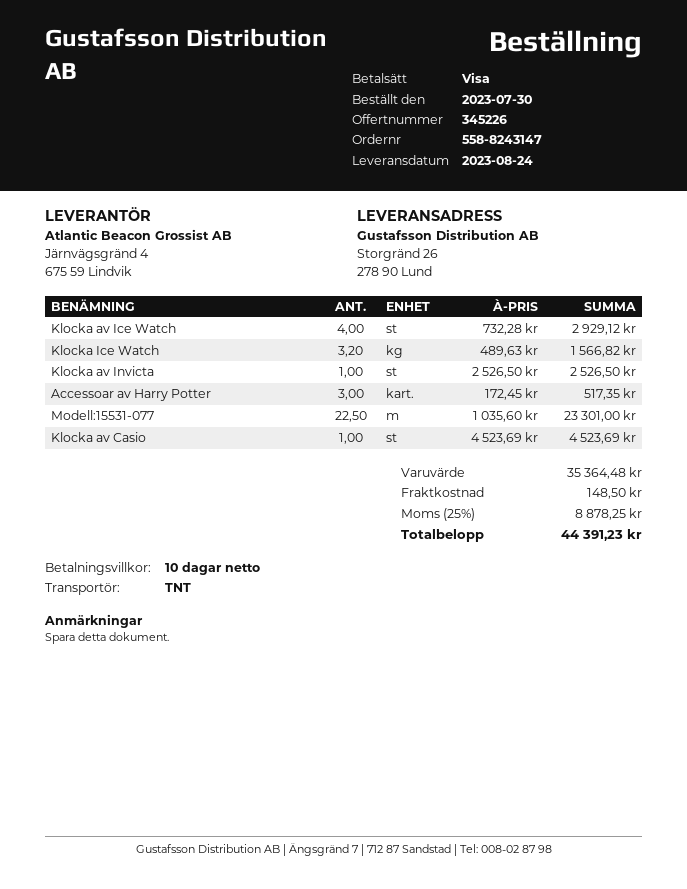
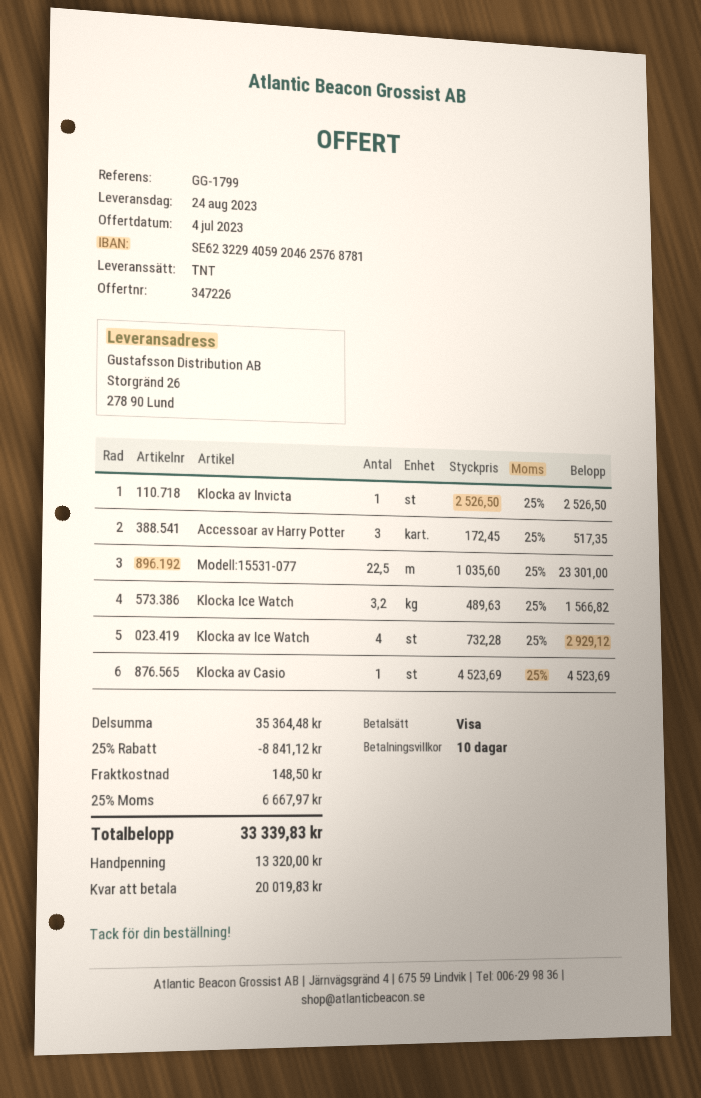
quote number: 345226 -> 347226
discount: none -> 25% = 8841.12
tax: 25% = 8878.25 -> 25% = 6667.97
total: 44391.23 -> 33339.83

